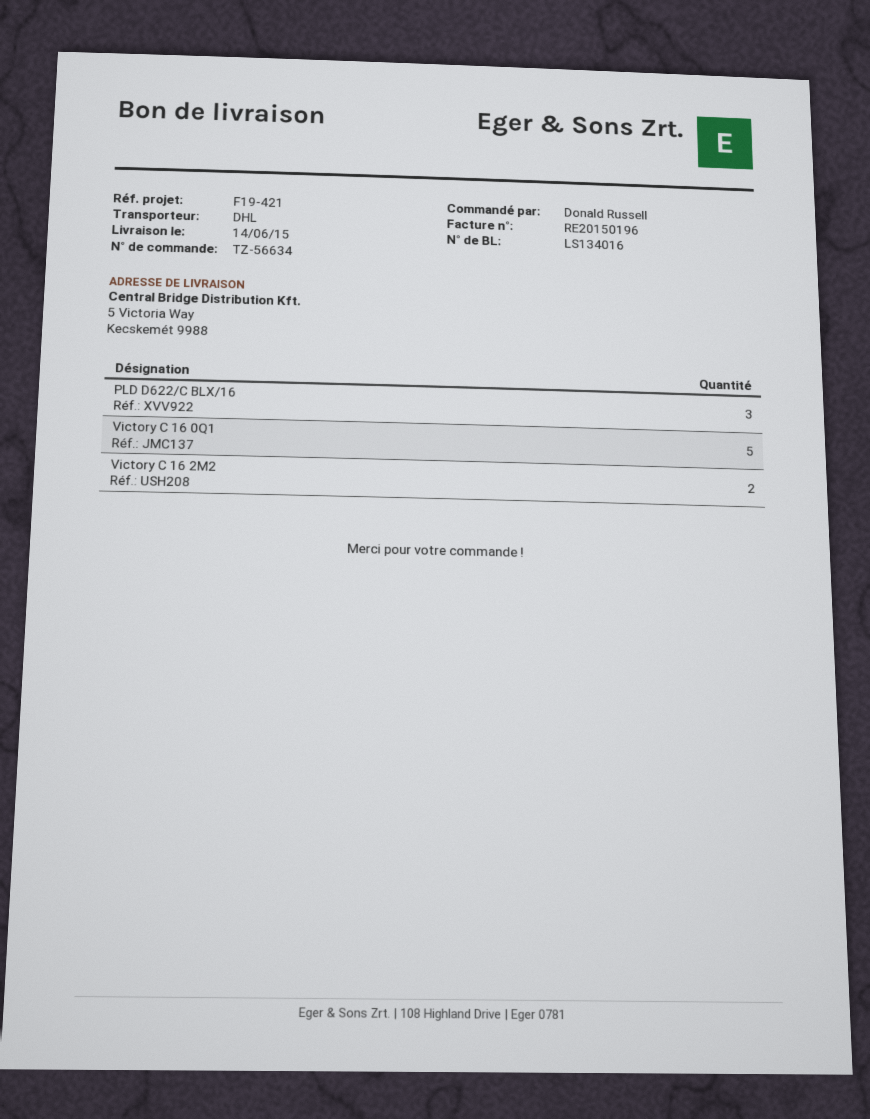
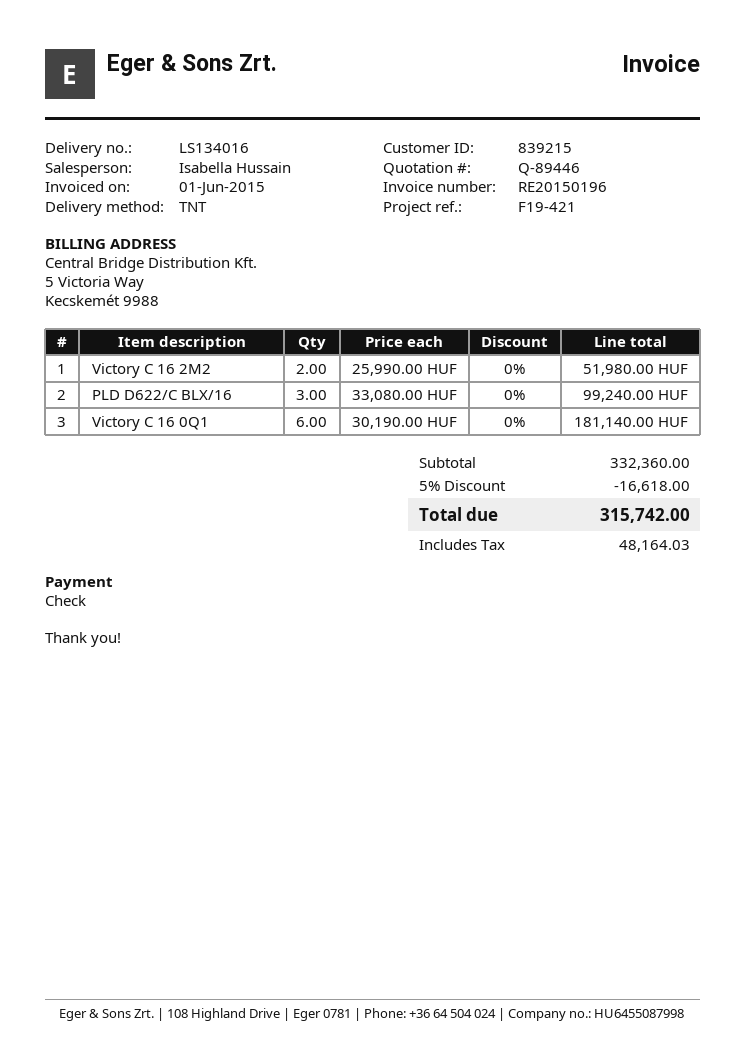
shipping method: DHL -> TNT
Victory C 16 0Q1: 5 -> 6

